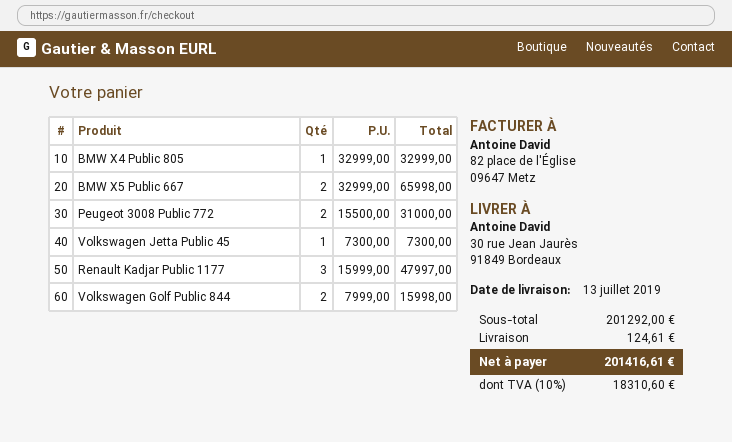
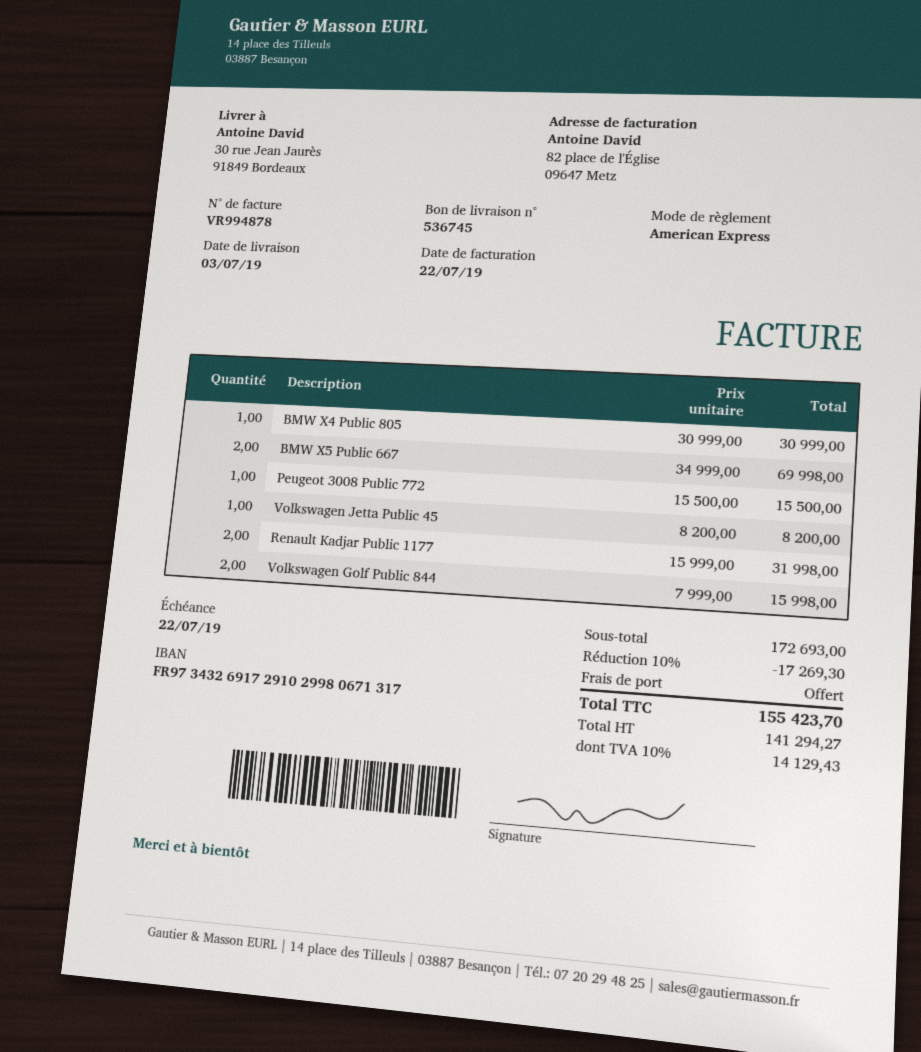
delivery date: 2019-07-13 -> 2019-07-03
BMW X4 Public 805: 1 x 32999.00 = 32999.00 -> 1 x 30999.00 = 30999.00
BMW X5 Public 667: 2 x 32999.00 = 65998.00 -> 2 x 34999.00 = 69998.00
Peugeot 3008 Public 772: 2 x 15500.00 = 31000.00 -> 1 x 15500.00 = 15500.00
Volkswagen Jetta Public 45: 1 x 7300.00 = 7300.00 -> 1 x 8200.00 = 8200.00
Renault Kadjar Public 1177: 3 x 15999.00 = 47997.00 -> 2 x 15999.00 = 31998.00
subtotal: 201292.00 -> 172693.00
discount: none -> 10% = 17269.30
shipping: 124.61 -> 0.00
tax: 10% = 18310.60 -> 10% = 14129.43
total: 201416.61 -> 155423.70

